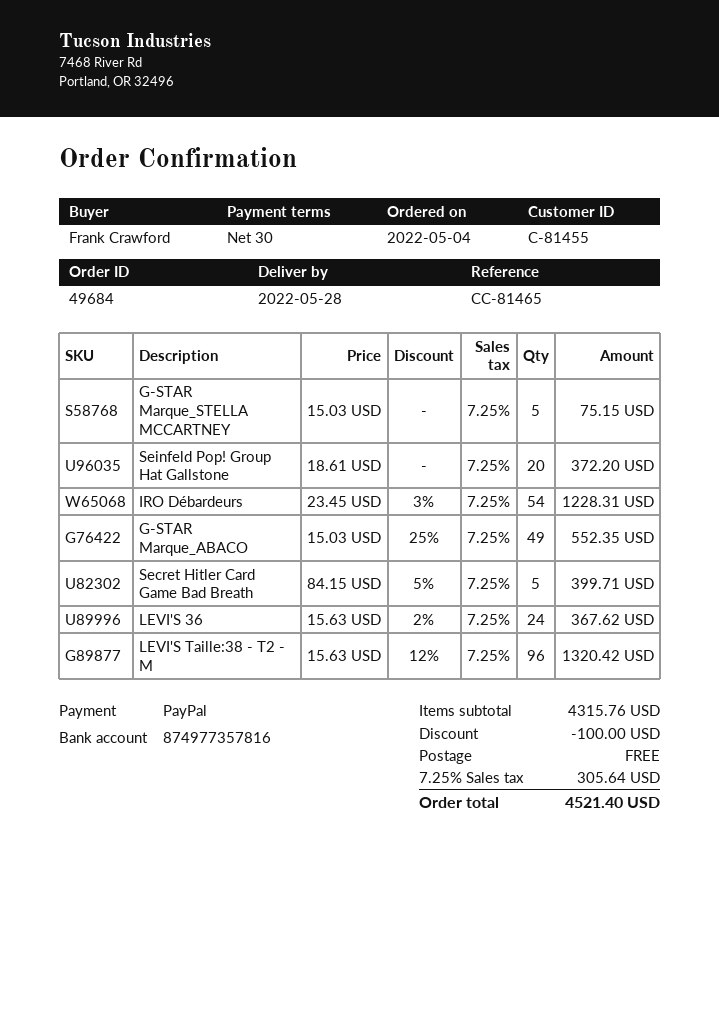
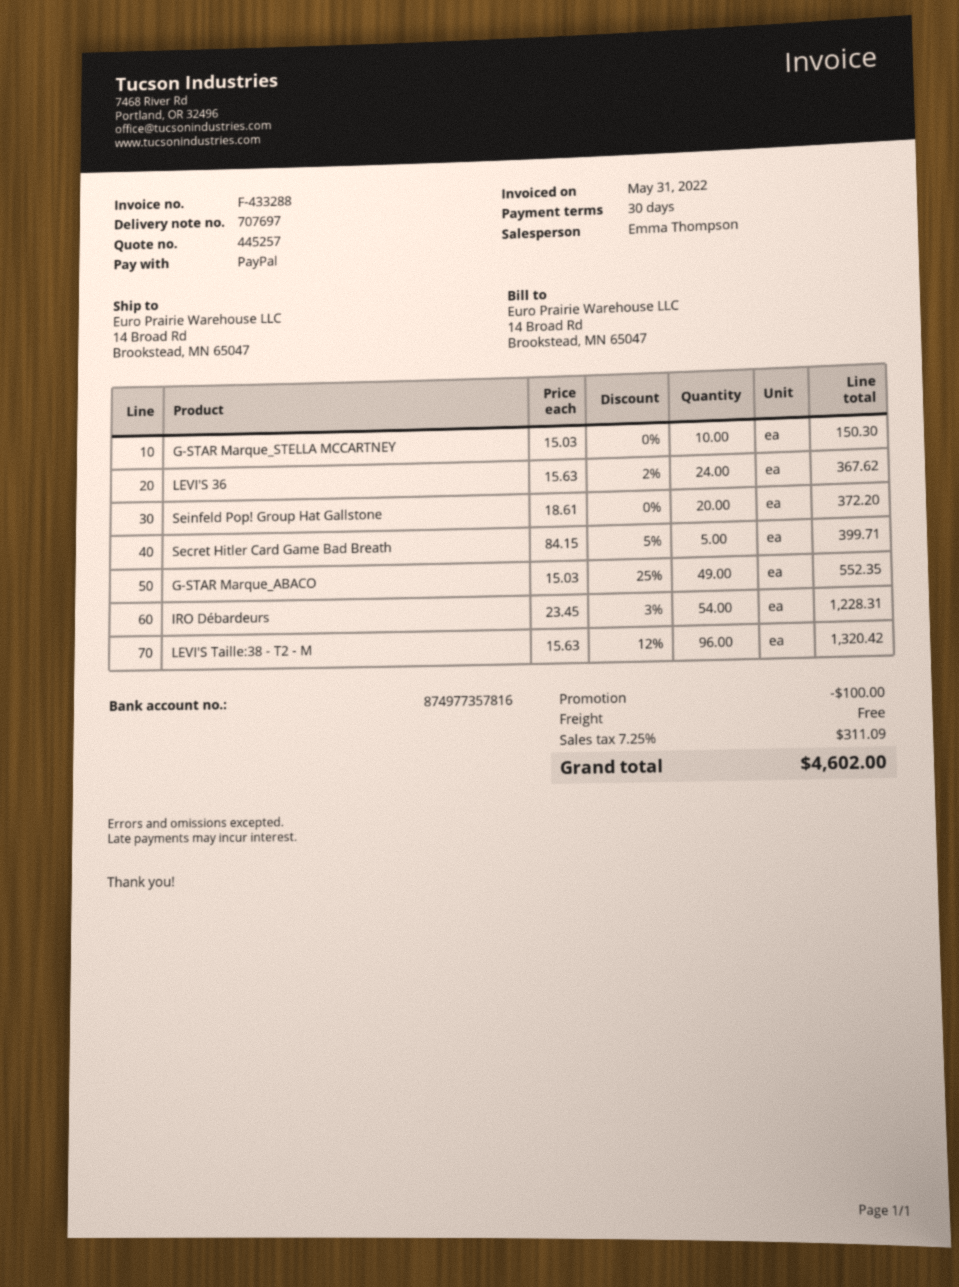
G-STAR Marque_STELLA MCCARTNEY: 5 x 15.03 = 75.15 -> 10 x 15.03 = 150.30
tax: 7.25% = 305.64 -> 7.25% = 311.09
total: 4521.40 -> 4602.00

